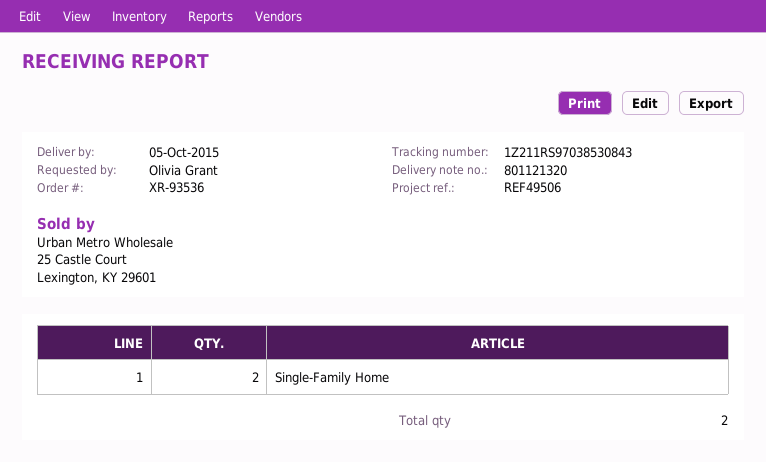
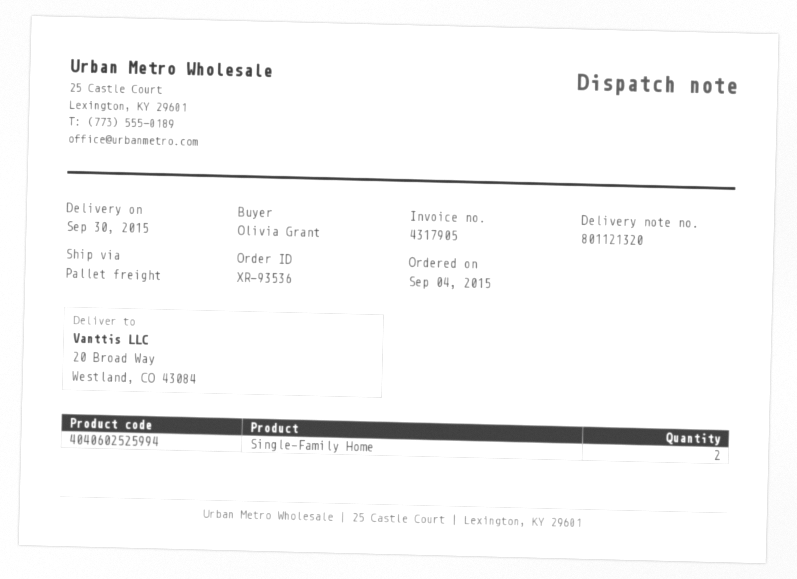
delivery date: 2015-10-05 -> 2015-09-30

